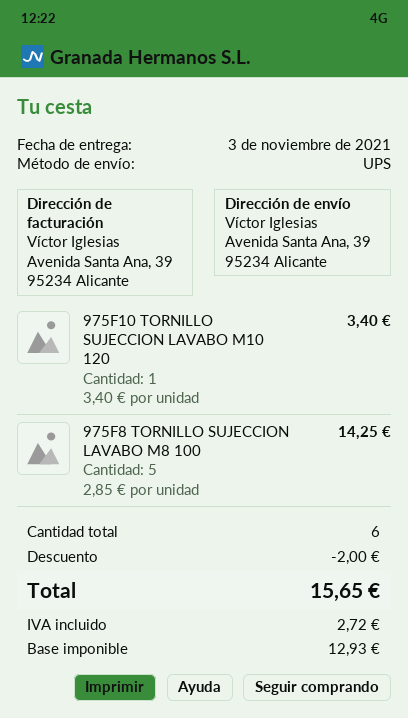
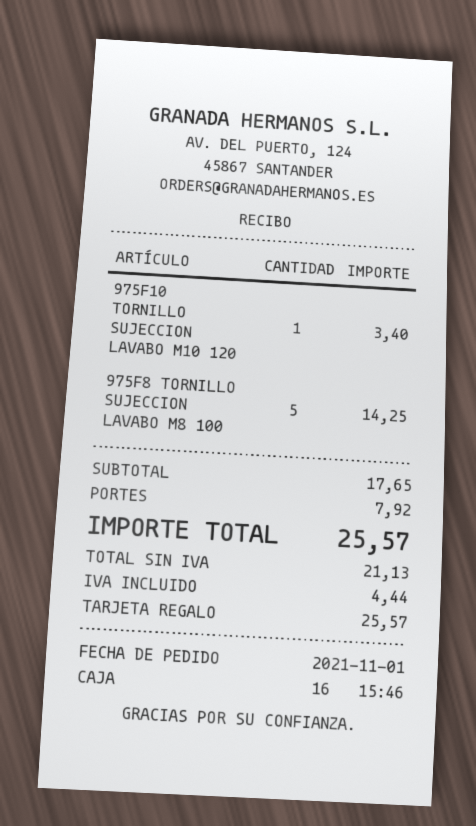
discount: 2.00 -> none
shipping: none -> 7.92
net: 12.93 -> 21.13
tax: 2.72 -> 4.44
total: 15.65 -> 25.57

